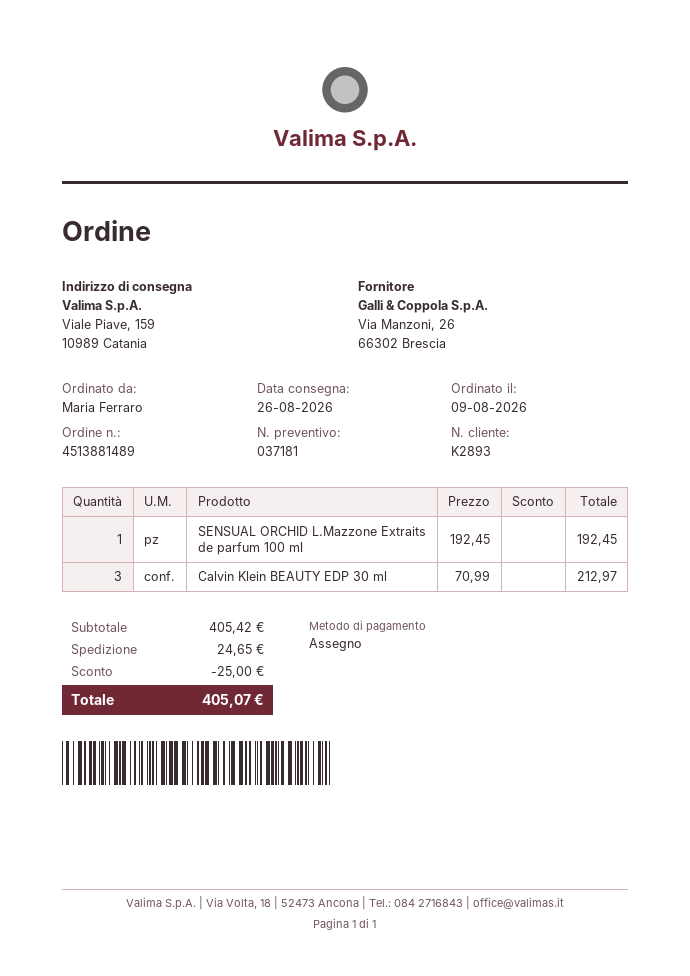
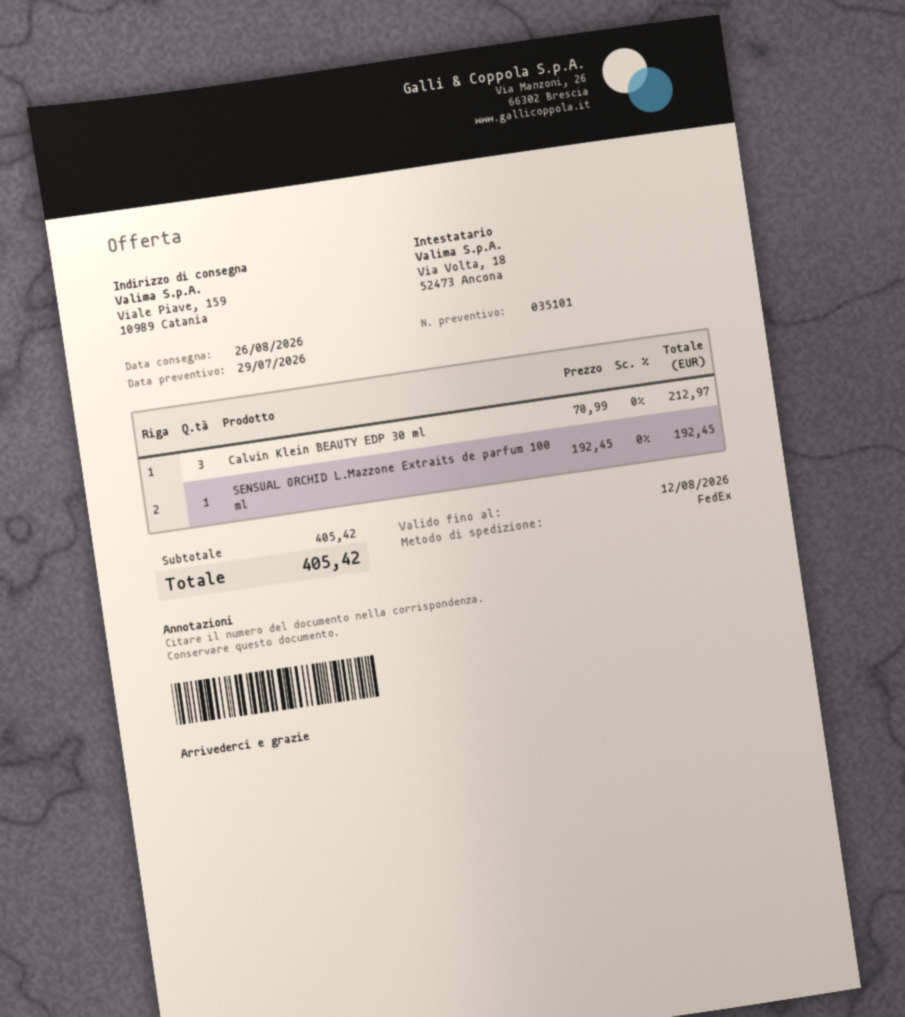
quote number: 037181 -> 035101
discount: 25.00 -> none
shipping: 24.65 -> none
total: 405.07 -> 405.42

